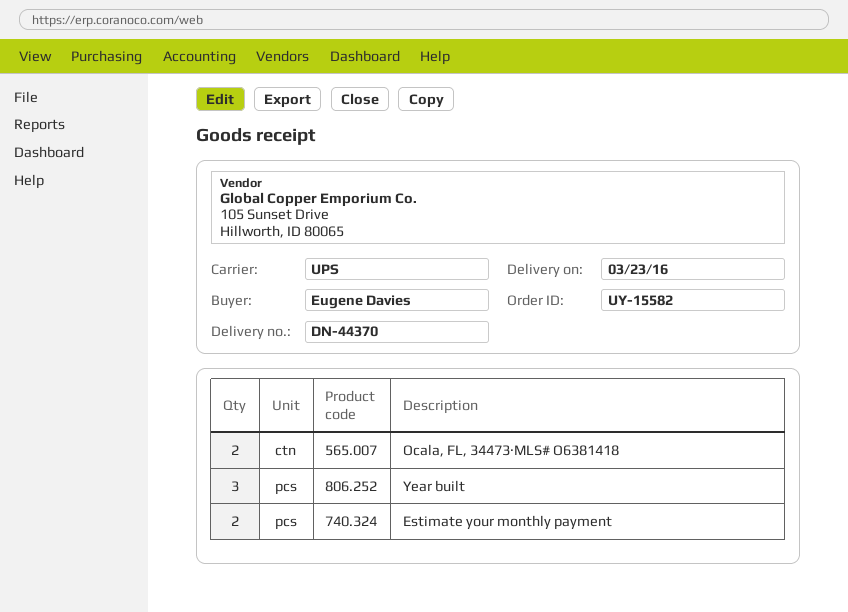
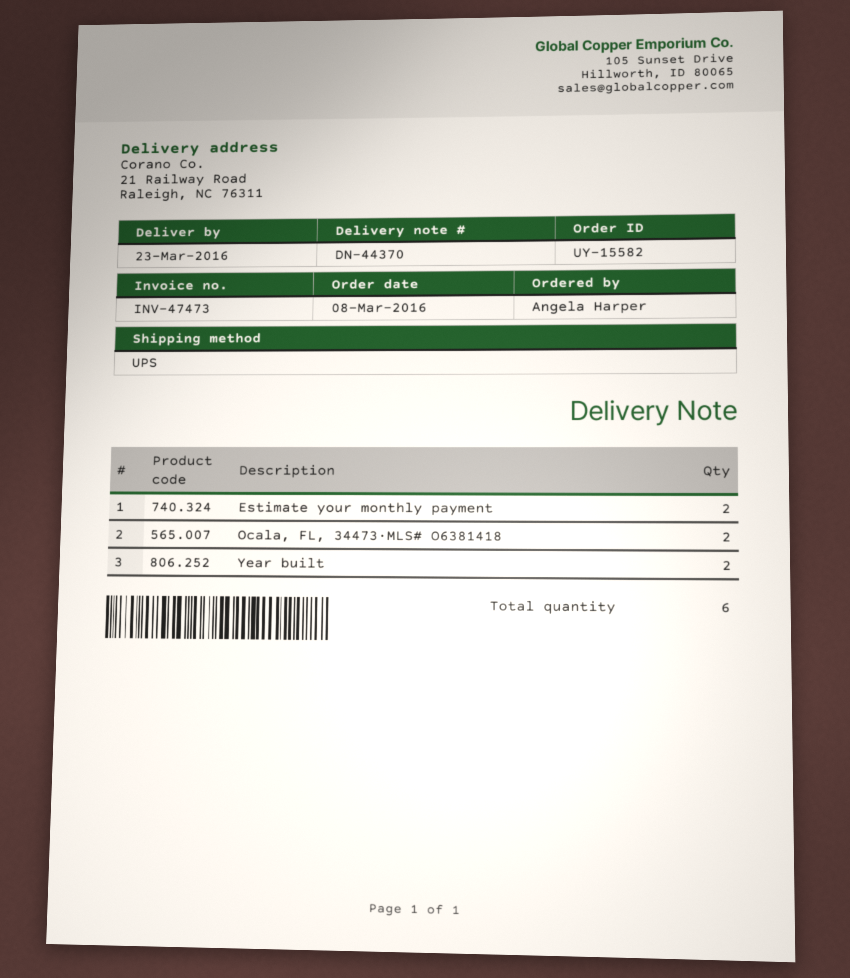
ordered by: Eugene Davies -> Angela Harper
Year built: 3 -> 2

